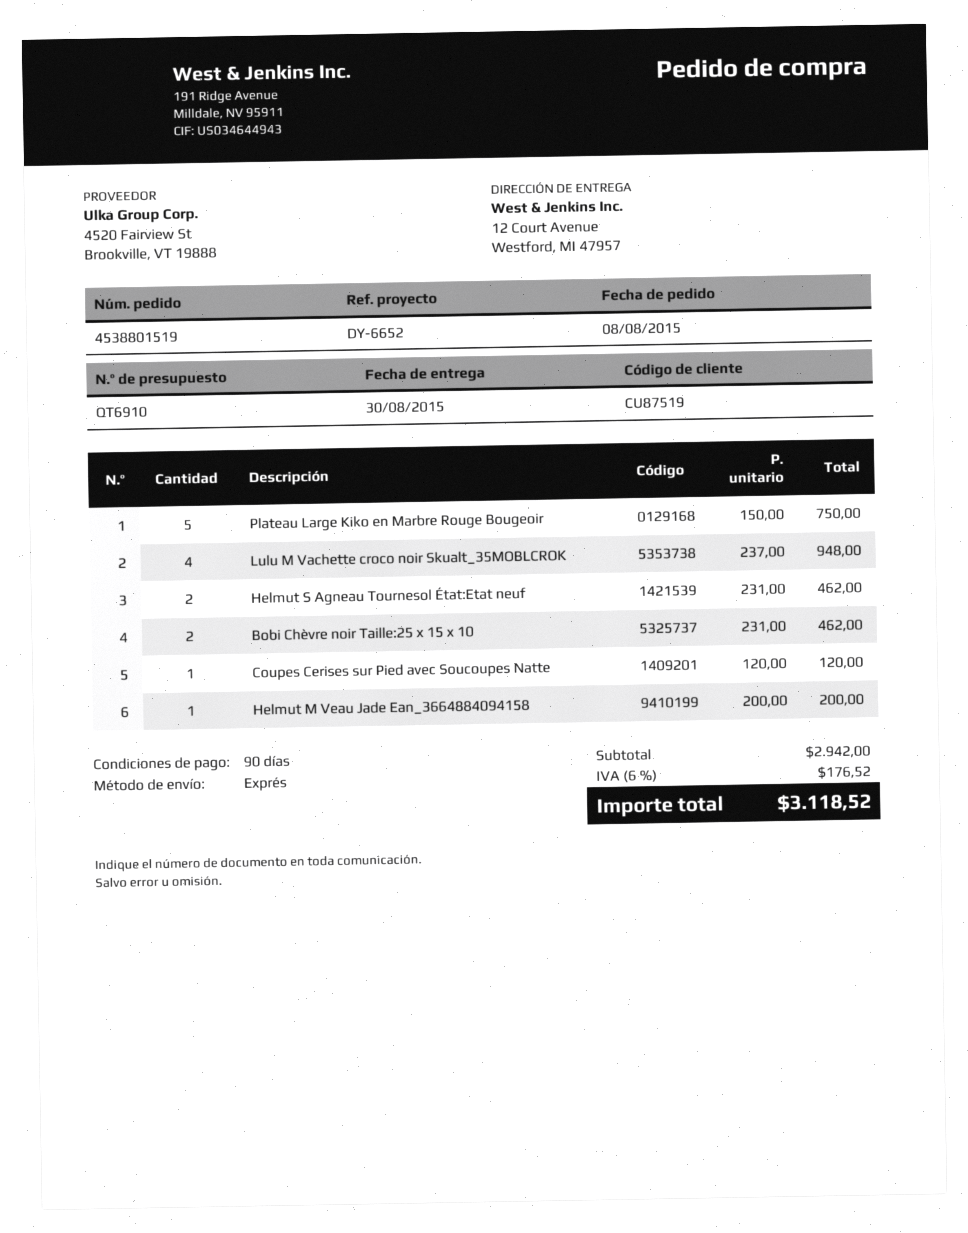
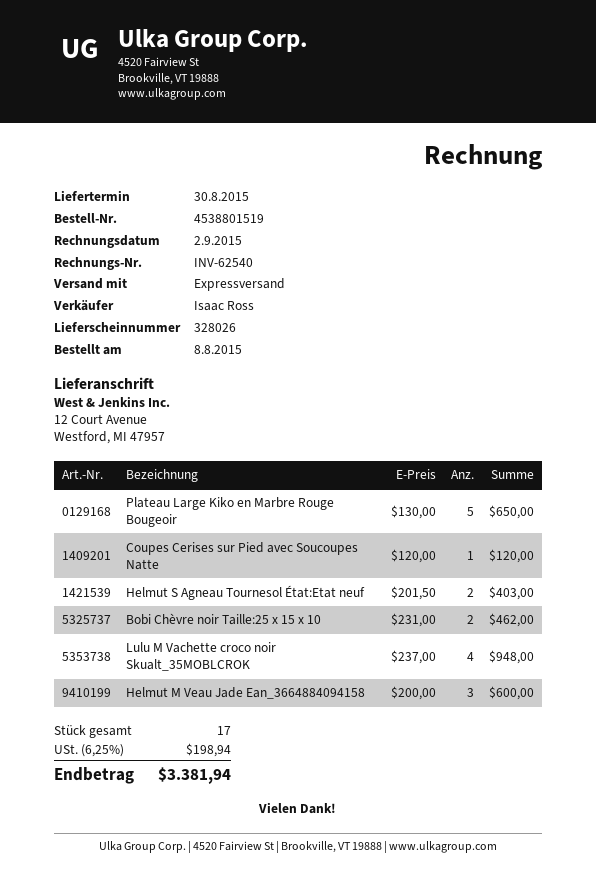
Plateau Large Kiko en Marbre Rouge Bougeoir: 5 x 150.00 = 750.00 -> 5 x 130.00 = 650.00
Helmut S Agneau Tournesol État:Etat neuf: 2 x 231.00 = 462.00 -> 2 x 201.50 = 403.00
Helmut M Veau Jade Ean_3664884094158: 1 x 200.00 = 200.00 -> 3 x 200.00 = 600.00
tax: 6% = 176.52 -> 6.25% = 198.94
total: 3118.52 -> 3381.94

